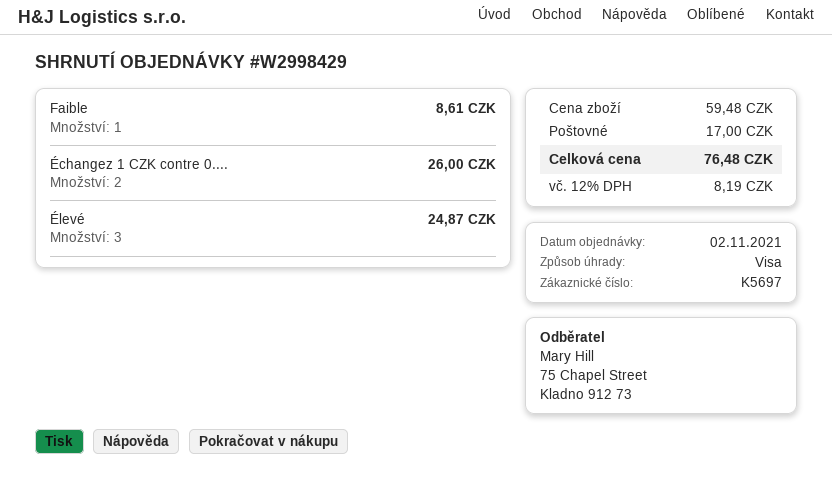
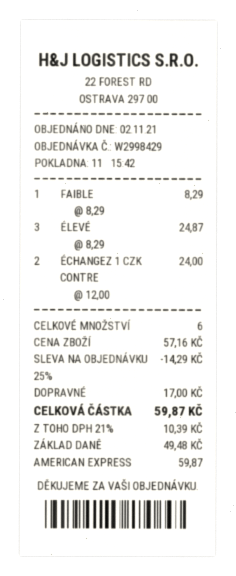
payment method: Visa -> American Express
Faible: 1 for 8.61 -> 1 for 8.29
Échangez 1 CZK contre 0....: 2 for 26.00 -> 2 for 24.00
subtotal: 59.48 -> 57.16
discount: none -> 25% = 14.29
tax: 12% = 8.19 -> 21% = 10.39
total: 76.48 -> 59.87

